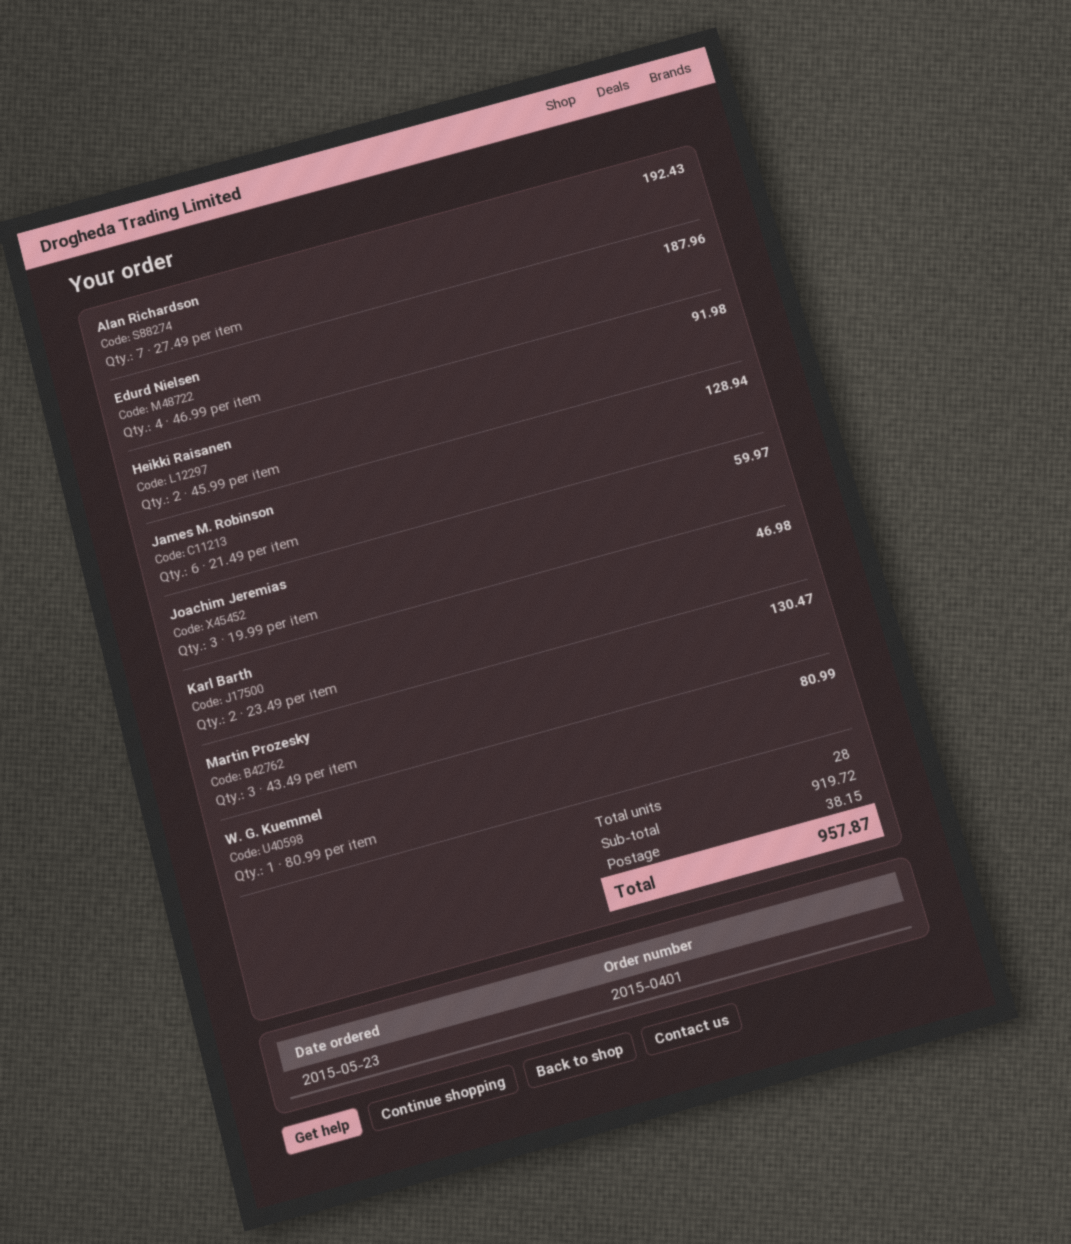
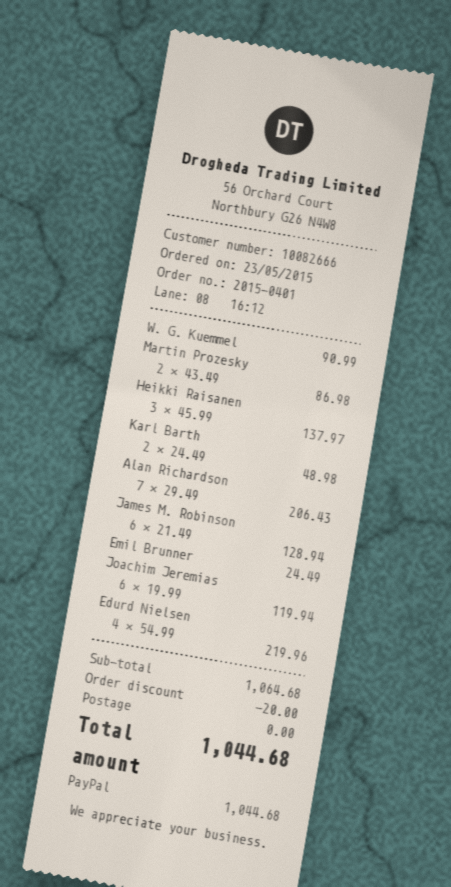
Alan Richardson: 7 x 27.49 = 192.43 -> 7 x 29.49 = 206.43
Edurd Nielsen: 4 x 46.99 = 187.96 -> 4 x 54.99 = 219.96
Heikki Raisanen: 2 x 45.99 = 91.98 -> 3 x 45.99 = 137.97
Joachim Jeremias: 3 x 19.99 = 59.97 -> 6 x 19.99 = 119.94
Karl Barth: 2 x 23.49 = 46.98 -> 2 x 24.49 = 48.98
Martin Prozesky: 3 x 43.49 = 130.47 -> 2 x 43.49 = 86.98
W. G. Kuemmel: 1 x 80.99 = 80.99 -> 1 x 90.99 = 90.99
Emil Brunner: none -> 1 x 24.49 = 24.49
subtotal: 919.72 -> 1064.68
discount: none -> 20.00
shipping: 38.15 -> 0.00
total: 957.87 -> 1044.68

